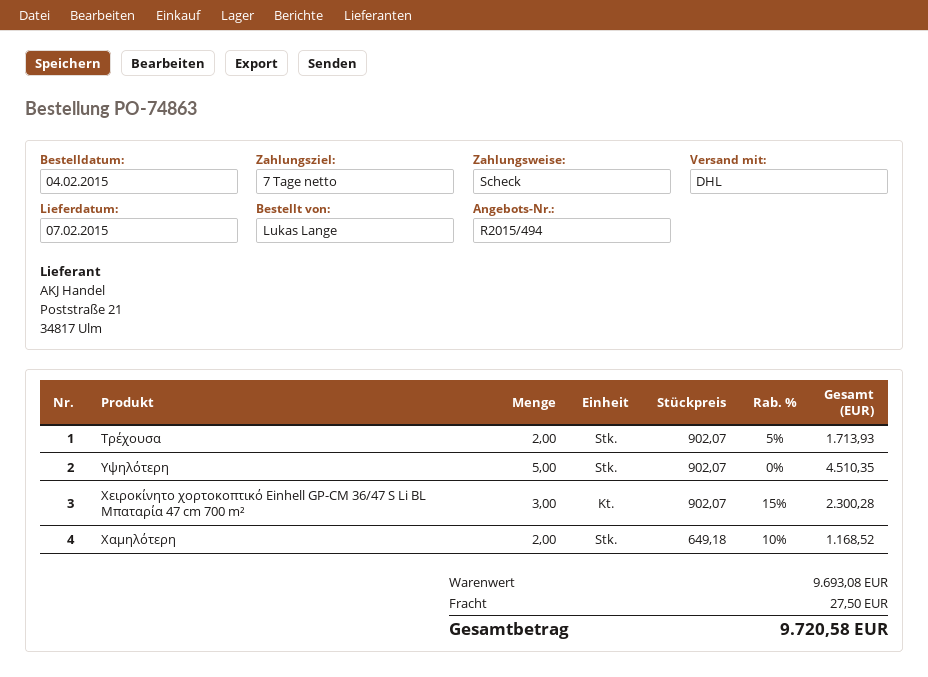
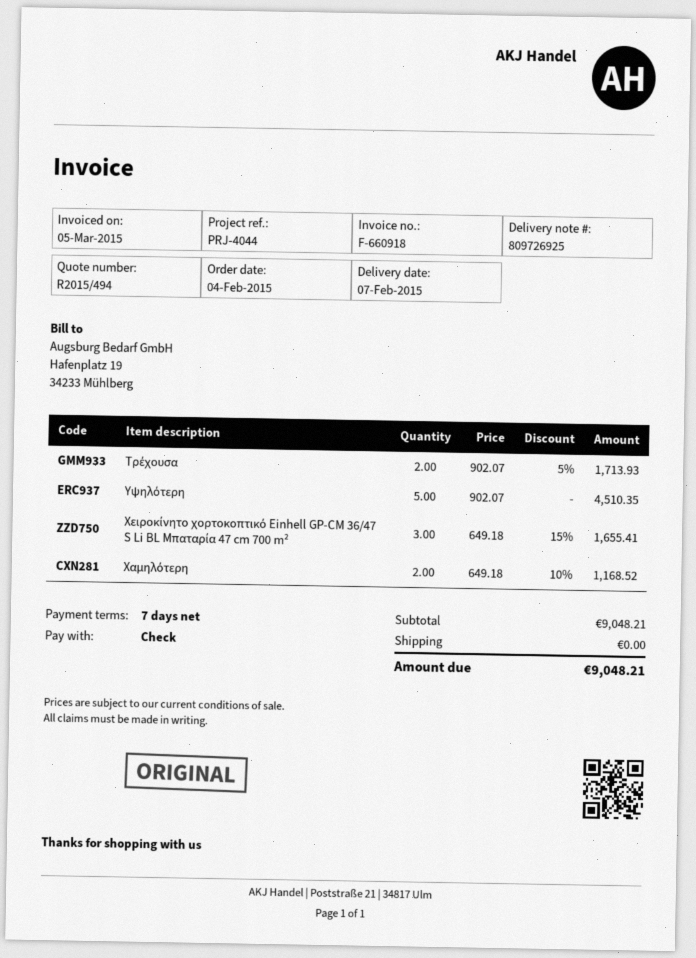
Χειροκίνητο χορτοκοπτικό Einhell GP-CM 36/47 S Li BL Μπαταρία 47 cm 700 m²: 3 x 902.07 - 15% = 2300.28 -> 3 x 649.18 - 15% = 1655.41
subtotal: 9693.08 -> 9048.21
shipping: 27.50 -> 0.00
total: 9720.58 -> 9048.21

